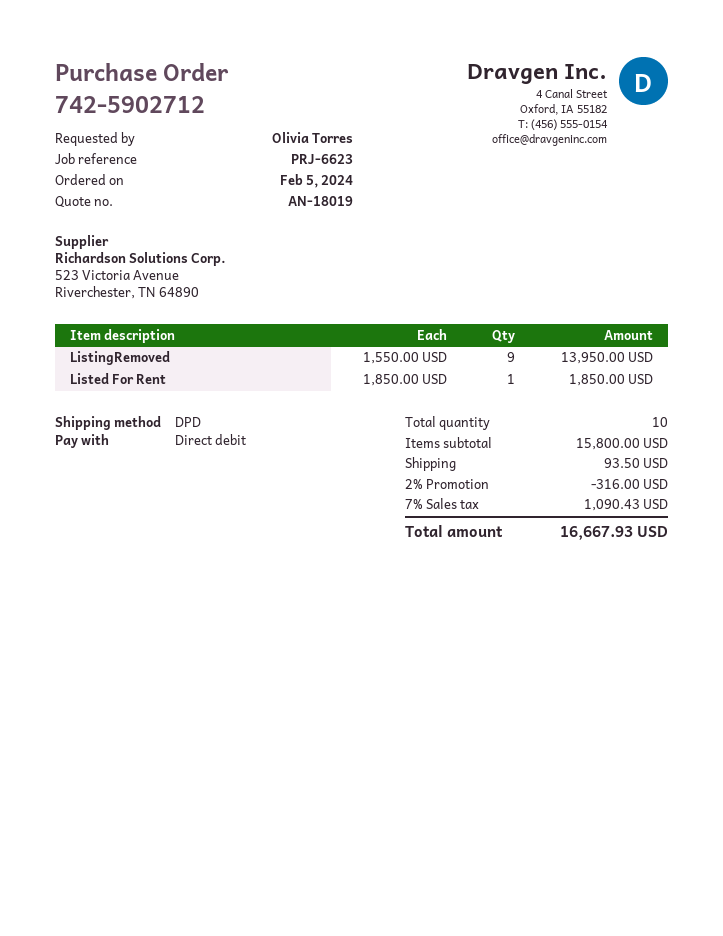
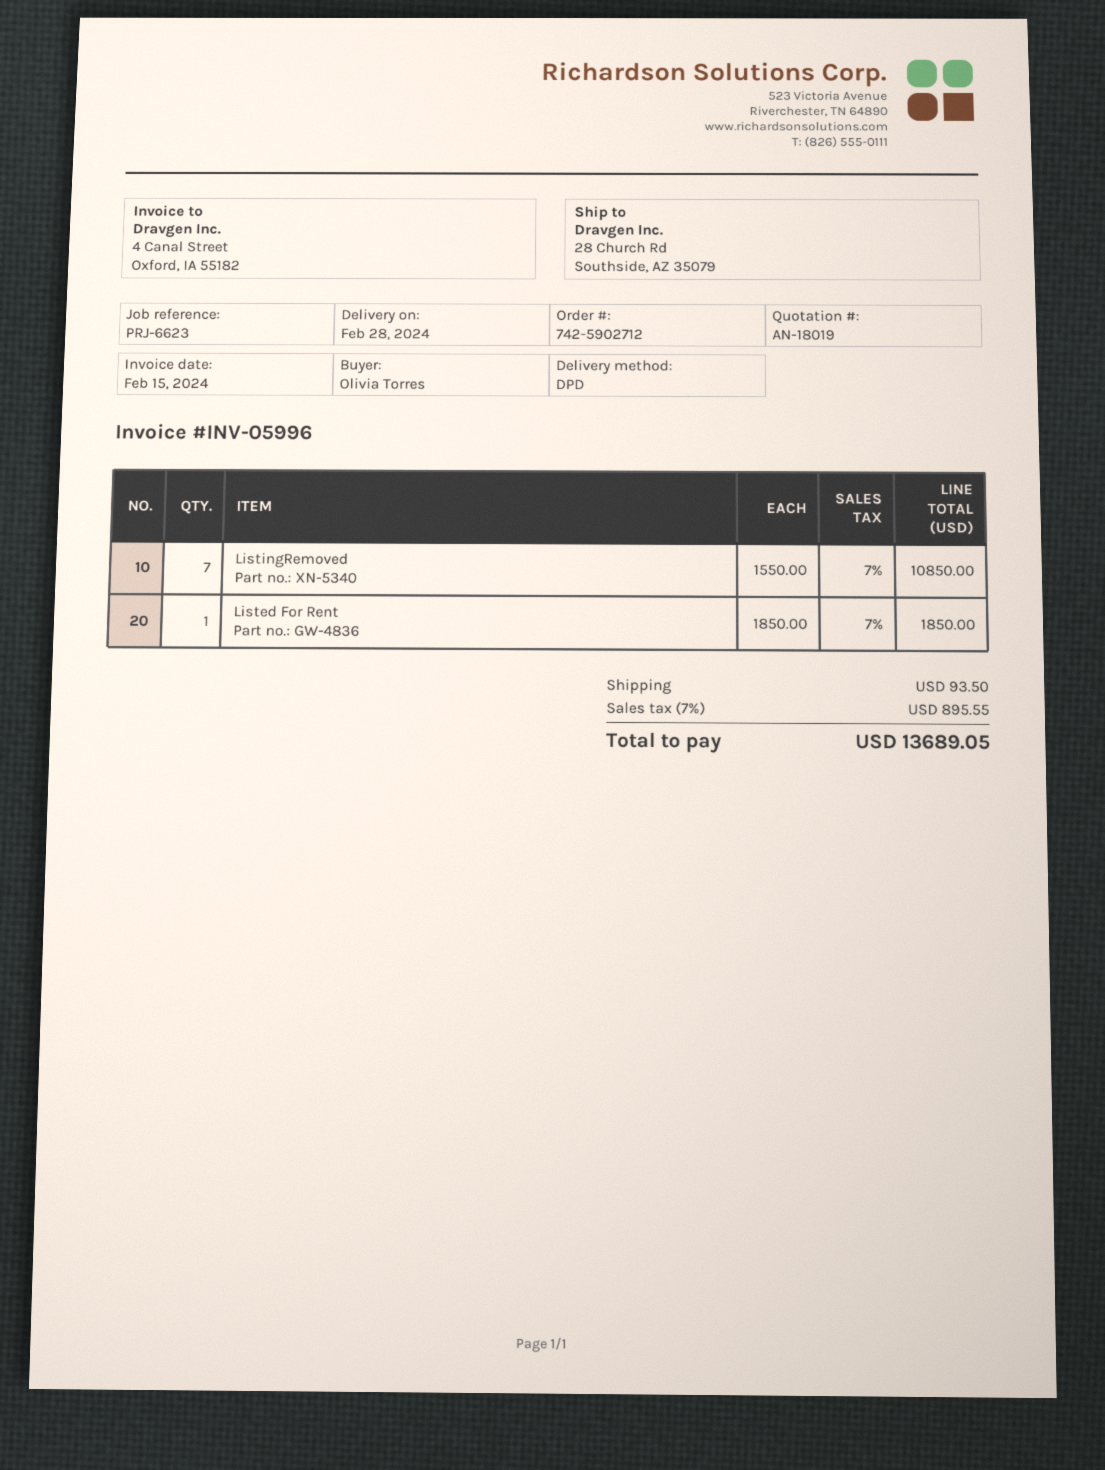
ListingRemoved: 9 x 1550.00 = 13950.00 -> 7 x 1550.00 = 10850.00
discount: 2% = 316.00 -> none
tax: 7% = 1090.43 -> 7% = 895.55
total: 16667.93 -> 13689.05

